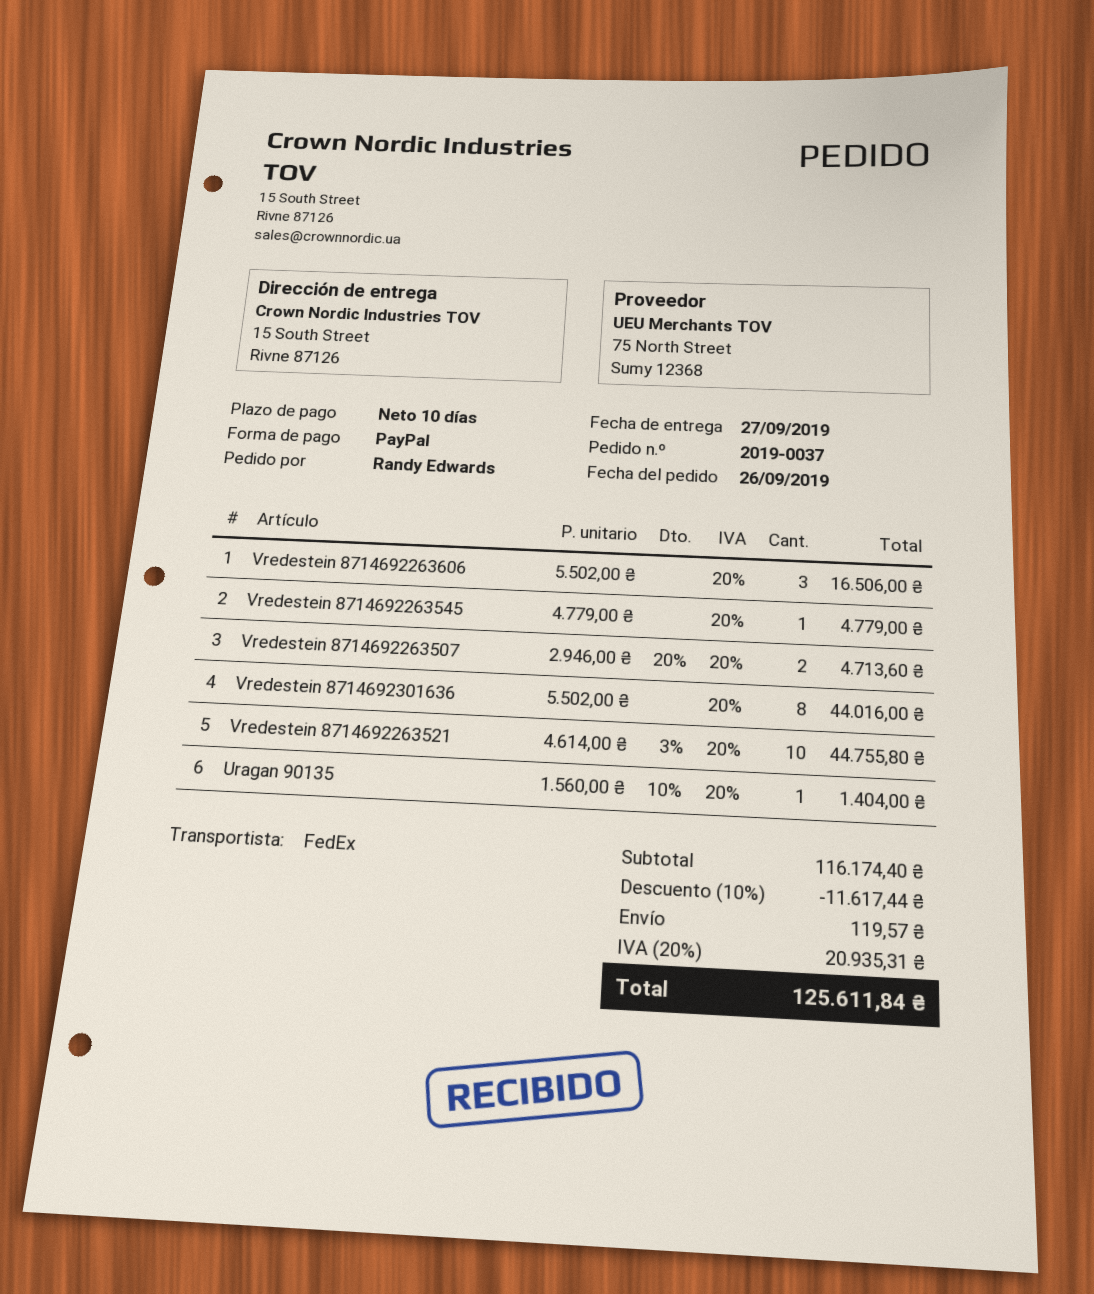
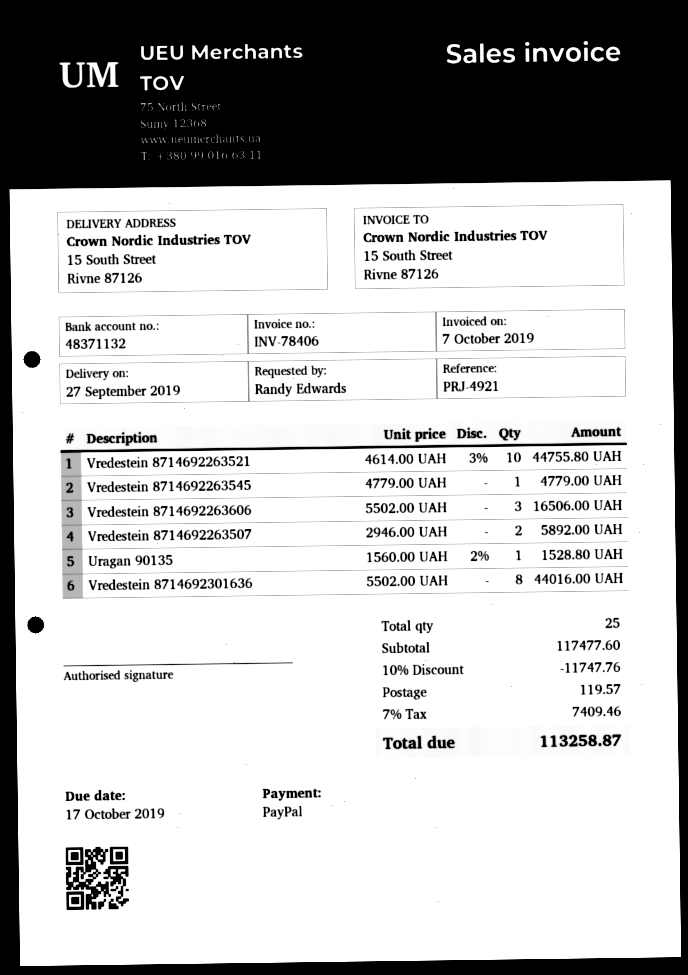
Vredestein 8714692263507: 2 x 2946.00 - 20% = 4713.60 -> 2 x 2946.00 = 5892.00
Uragan 90135: 1 x 1560.00 - 10% = 1404.00 -> 1 x 1560.00 - 2% = 1528.80
subtotal: 116174.40 -> 117477.60
discount: 10% = 11617.44 -> 10% = 11747.76
tax: 20% = 20935.31 -> 7% = 7409.46
total: 125611.84 -> 113258.87

